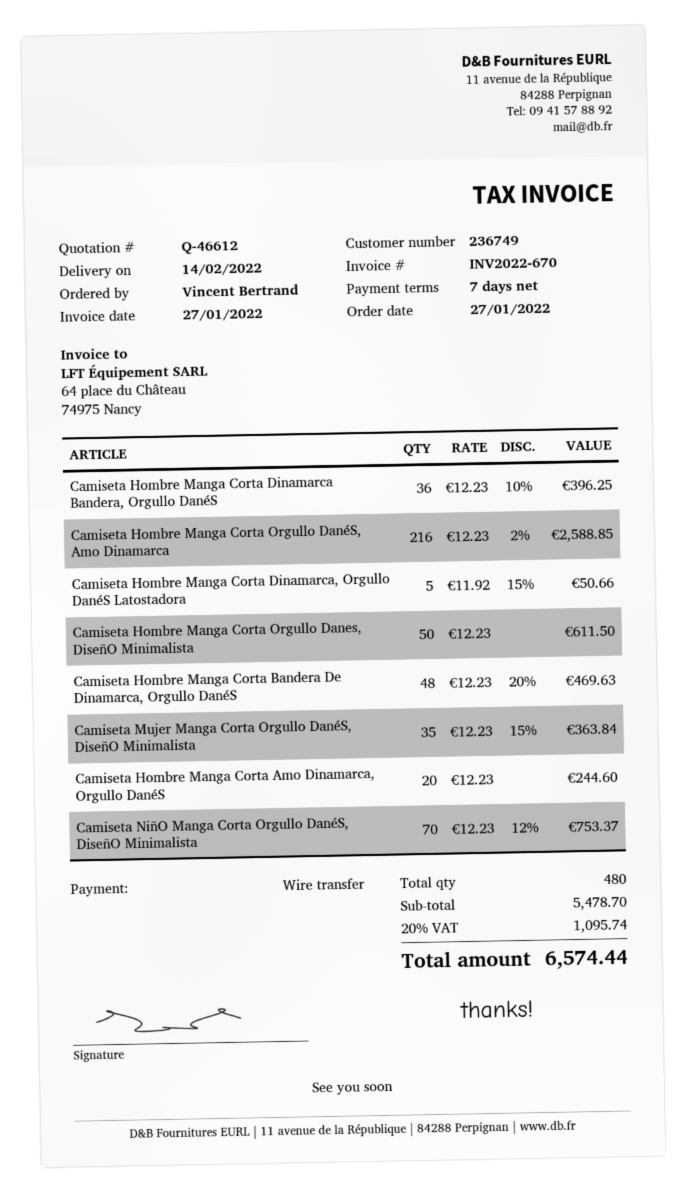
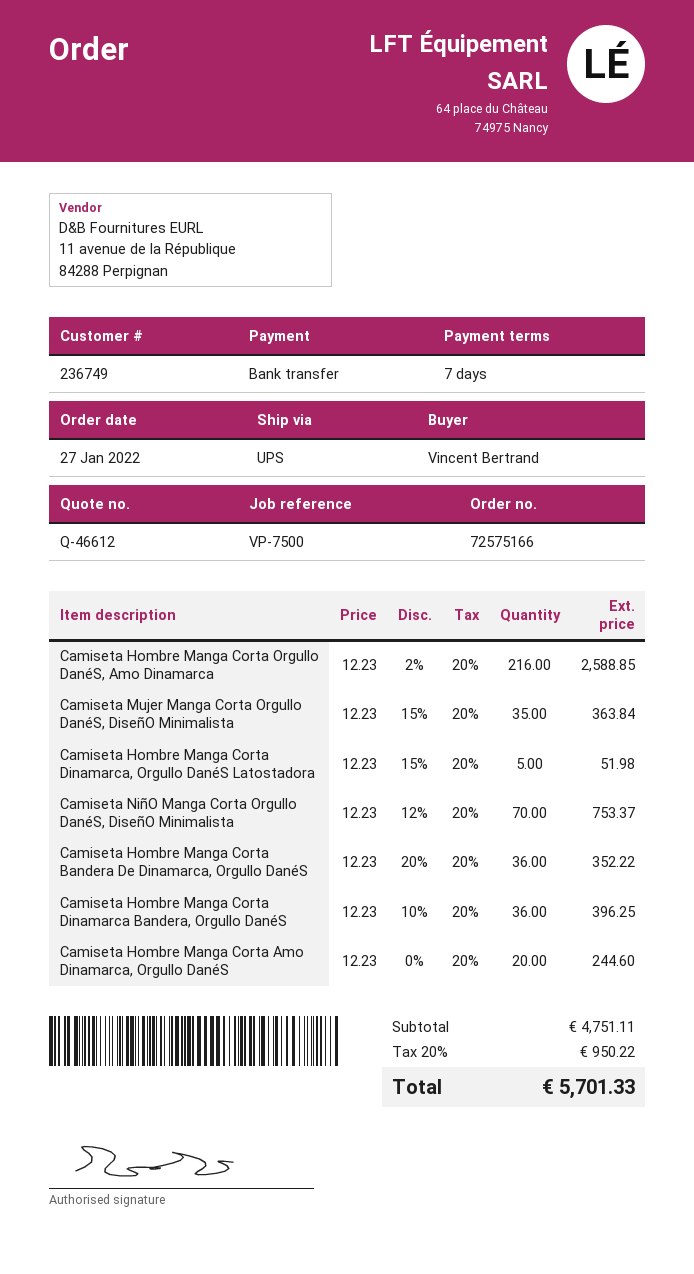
Camiseta Hombre Manga Corta Dinamarca, Orgullo DanéS Latostadora: 5 x 11.92 - 15% = 50.66 -> 5 x 12.23 - 15% = 51.98
Camiseta Hombre Manga Corta Orgullo Danes, DiseñO Minimalista: 50 x 12.23 = 611.50 -> none
Camiseta Hombre Manga Corta Bandera De Dinamarca, Orgullo DanéS: 48 x 12.23 - 20% = 469.63 -> 36 x 12.23 - 20% = 352.22
subtotal: 5478.70 -> 4751.11
tax: 20% = 1095.74 -> 20% = 950.22
total: 6574.44 -> 5701.33

